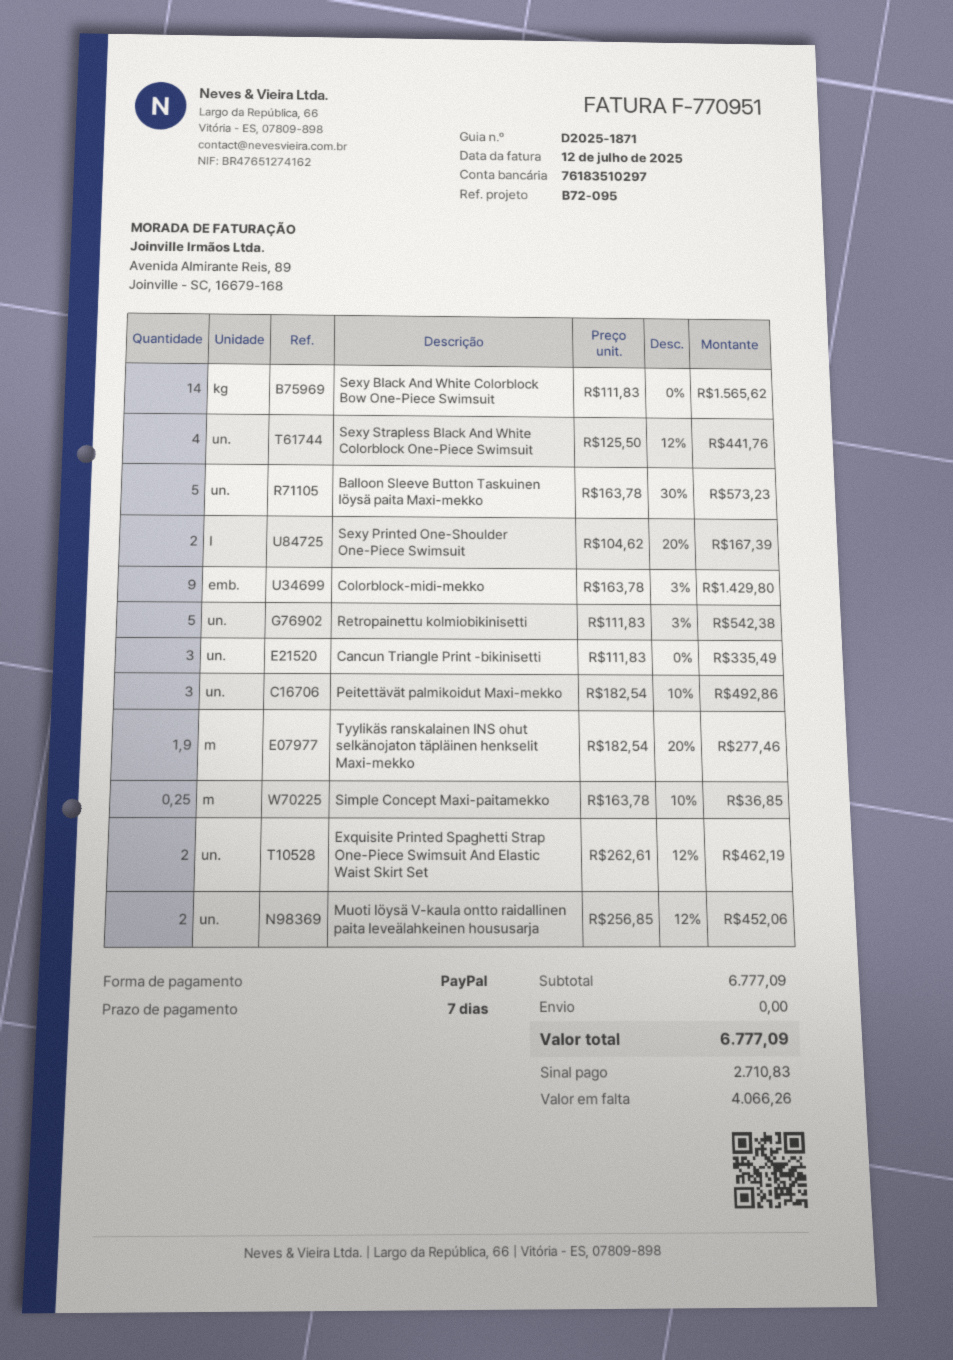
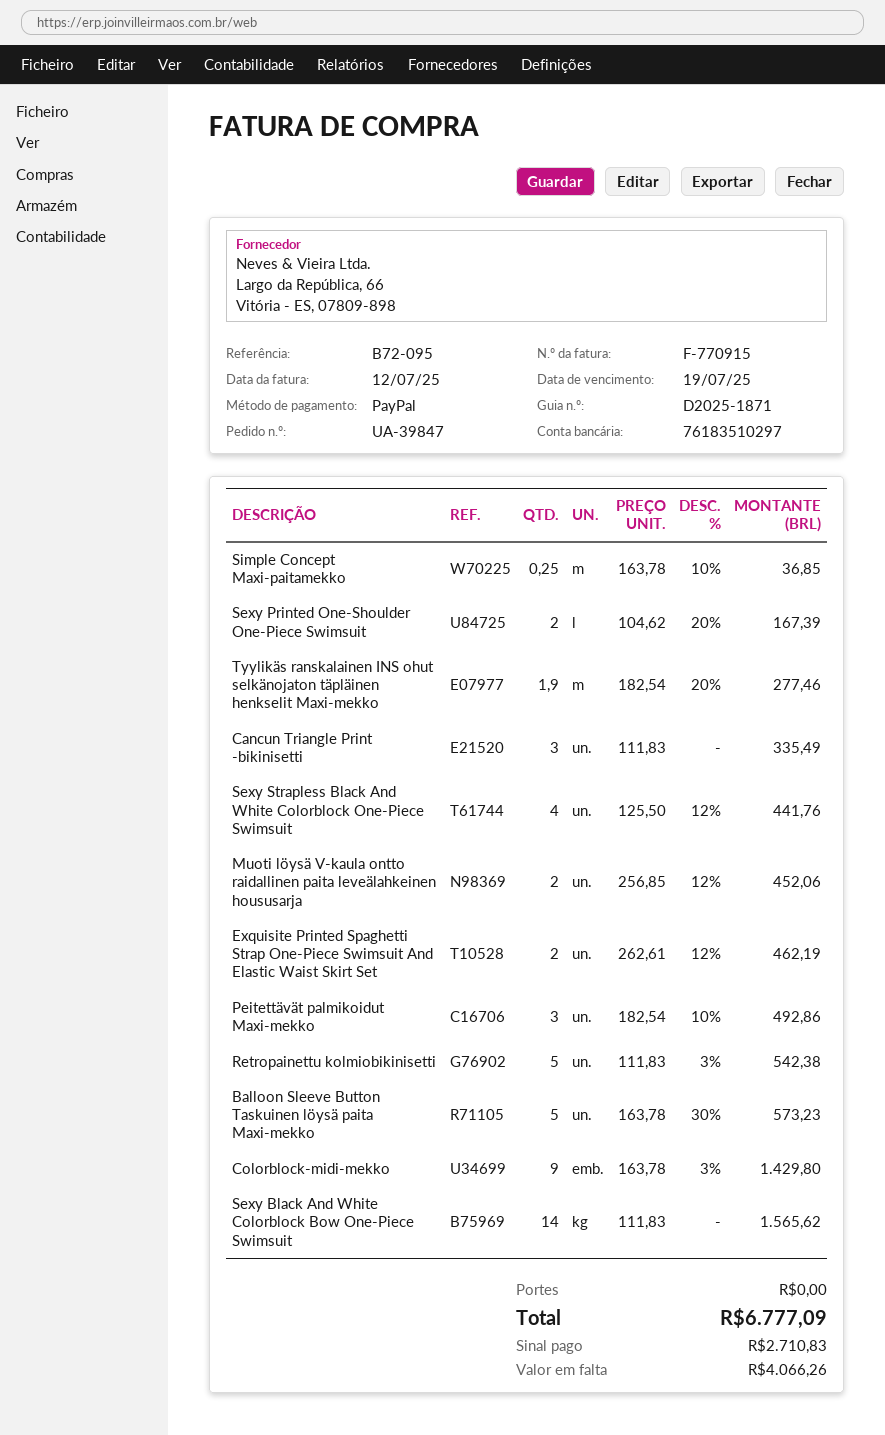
invoice number: F-770951 -> F-770915

